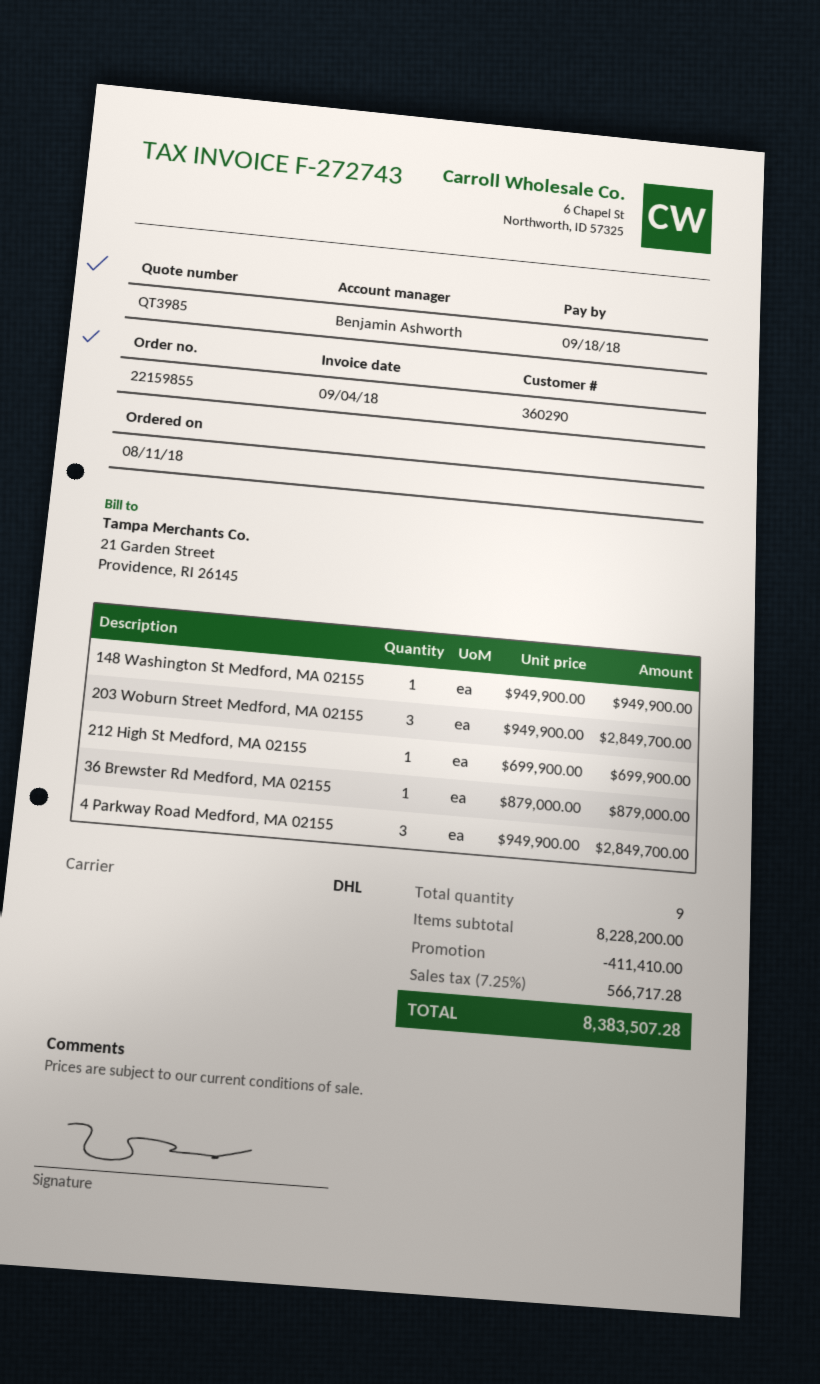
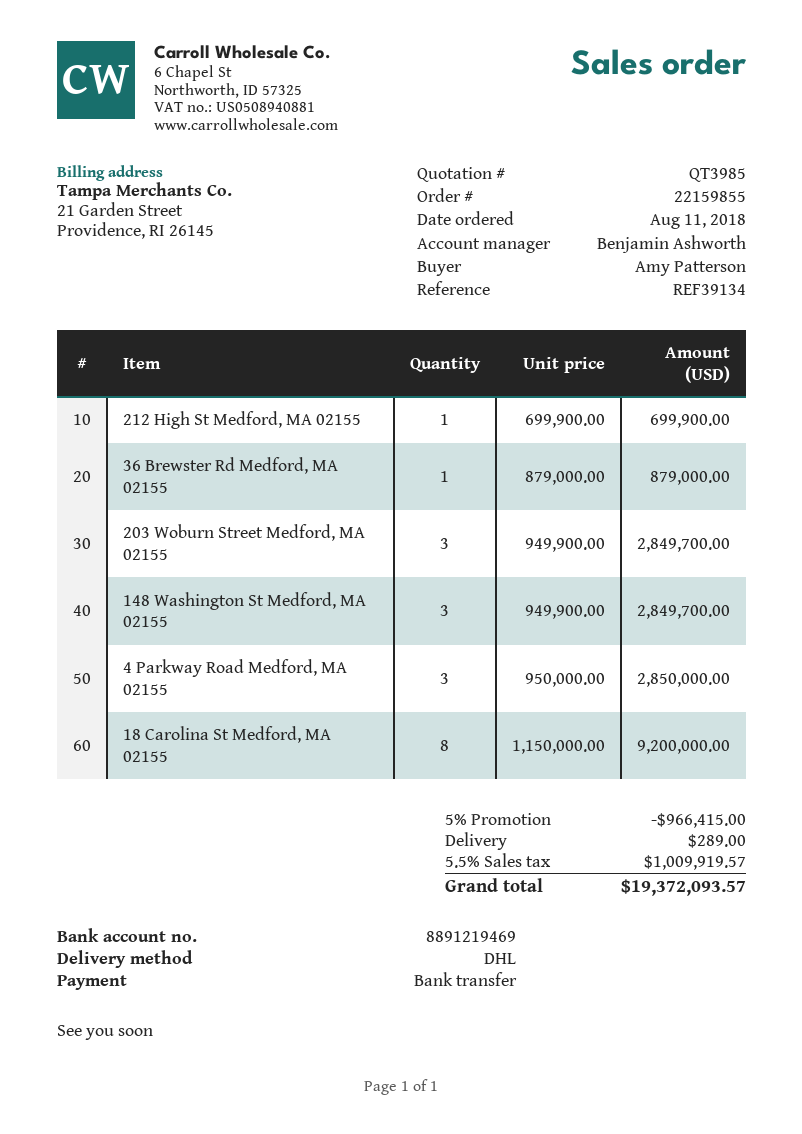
148 Washington St Medford, MA 02155: 1 x 949900.00 = 949900.00 -> 3 x 949900.00 = 2849700.00
4 Parkway Road Medford, MA 02155: 3 x 949900.00 = 2849700.00 -> 3 x 950000.00 = 2850000.00
18 Carolina St Medford, MA 02155: none -> 8 x 1150000.00 = 9200000.00
discount: 411410.00 -> 966415.00
shipping: none -> 289.00
tax: 7.25% = 566717.28 -> 5.5% = 1009919.57
total: 8383507.28 -> 19372093.57

